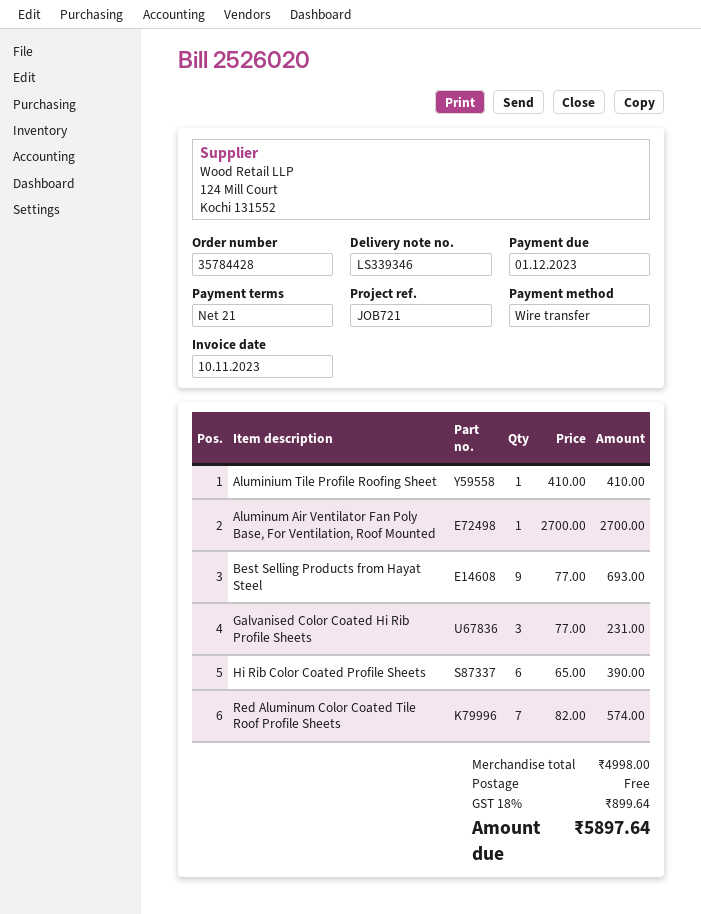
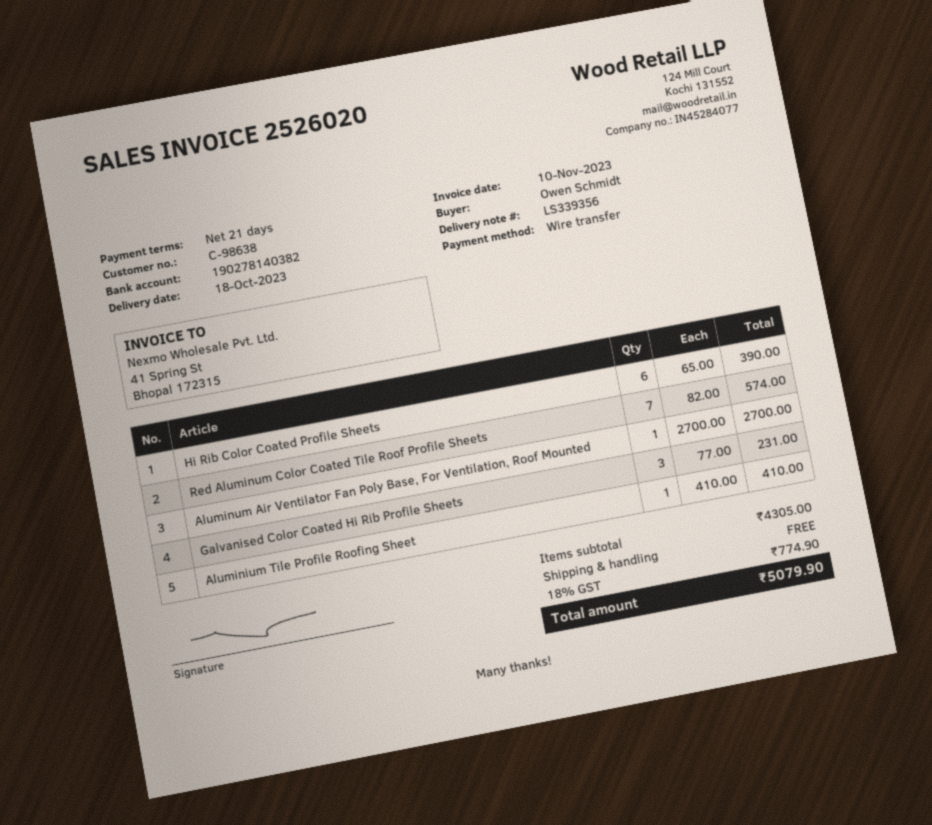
delivery note number: LS339346 -> LS339356
Best Selling Products from Hayat Steel: 9 x 77.00 = 693.00 -> none
subtotal: 4998.00 -> 4305.00
tax: 18% = 899.64 -> 18% = 774.90
total: 5897.64 -> 5079.90

